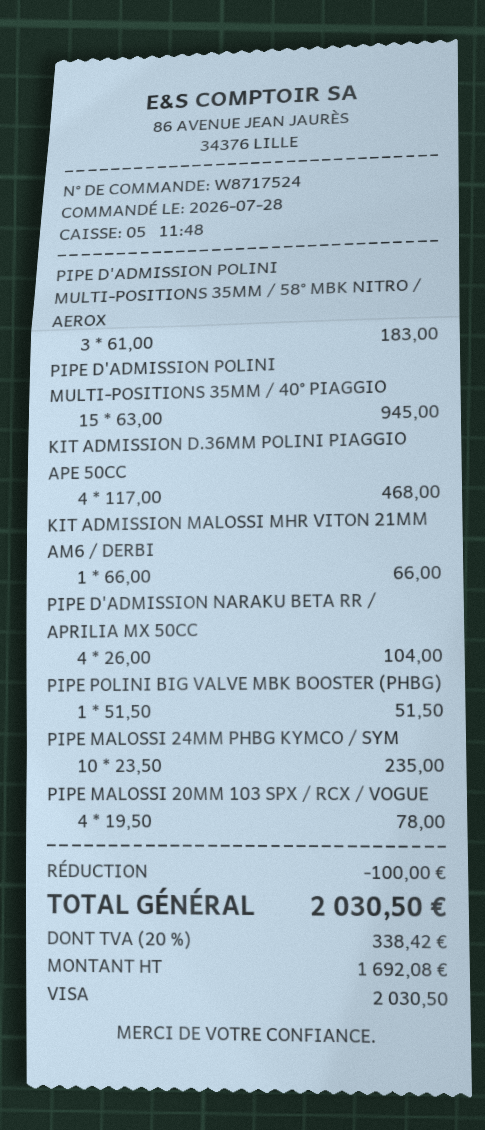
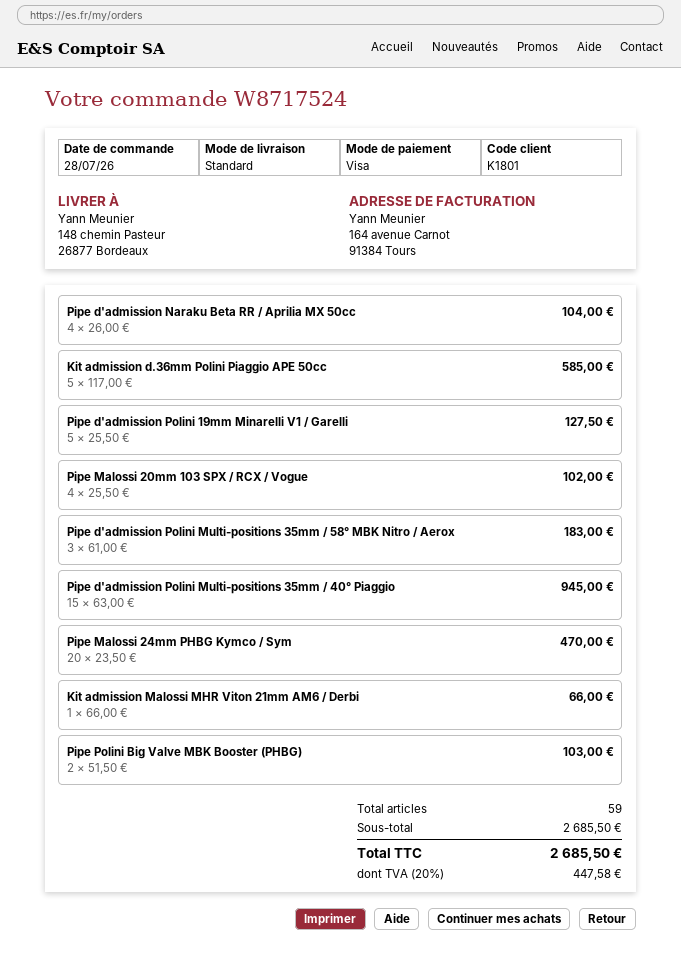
KIT ADMISSION D.36MM POLINI PIAGGIO APE 50CC: 4 x 117.00 = 468.00 -> 5 x 117.00 = 585.00
PIPE POLINI BIG VALVE MBK BOOSTER (PHBG): 1 x 51.50 = 51.50 -> 2 x 51.50 = 103.00
PIPE MALOSSI 24MM PHBG KYMCO / SYM: 10 x 23.50 = 235.00 -> 20 x 23.50 = 470.00
PIPE MALOSSI 20MM 103 SPX / RCX / VOGUE: 4 x 19.50 = 78.00 -> 4 x 25.50 = 102.00
Pipe d'admission Polini 19mm Minarelli V1 / Garelli: none -> 5 x 25.50 = 127.50
discount: 100.00 -> none
tax: 20% = 338.42 -> 20% = 447.58
total: 2030.50 -> 2685.50

